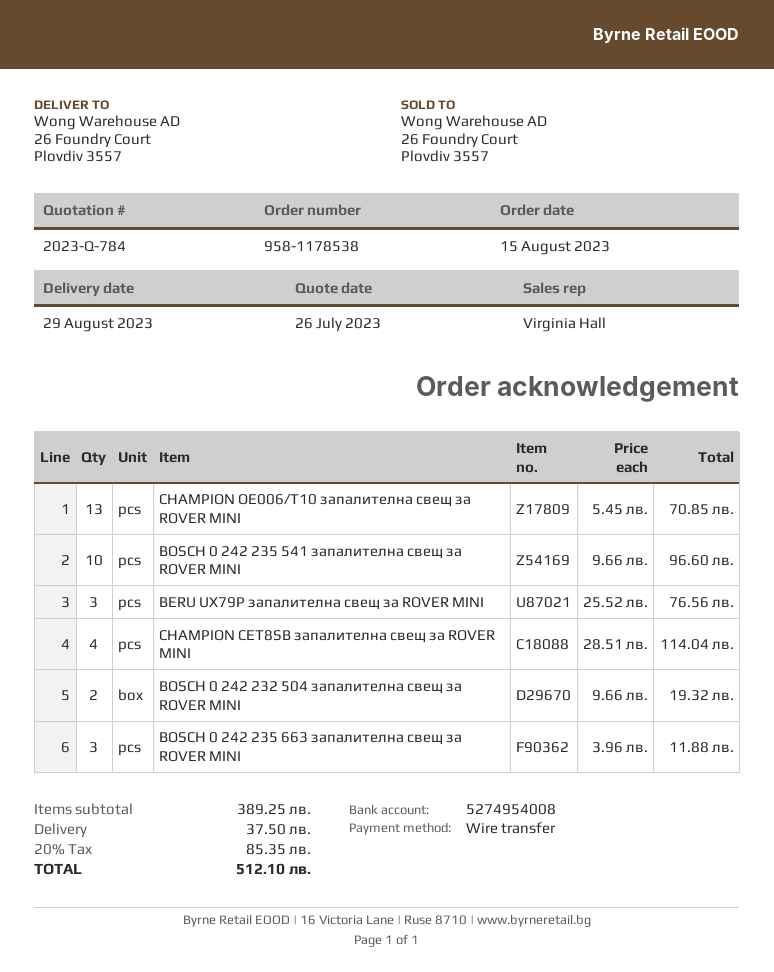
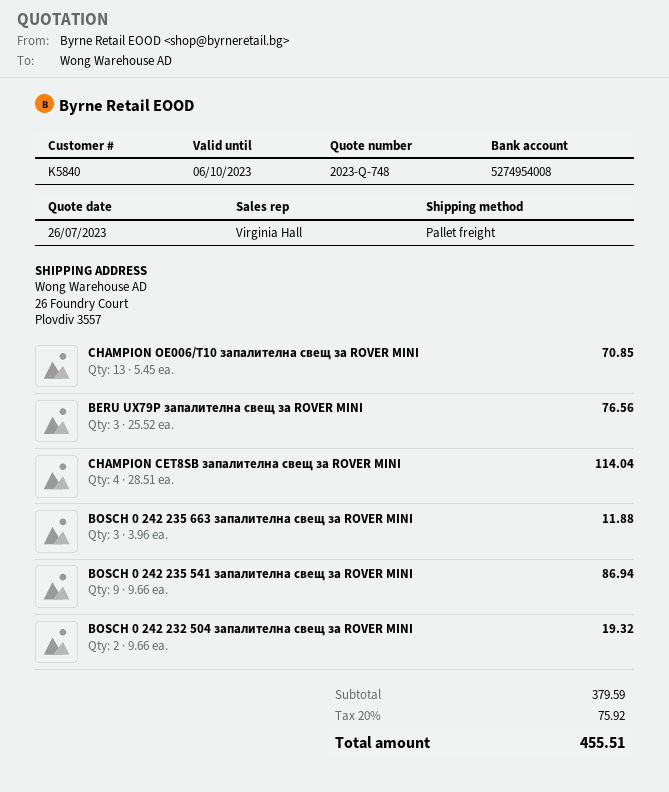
quote number: 2023-Q-784 -> 2023-Q-748
BOSCH 0 242 235 541 запалителна свещ за ROVER MINI: 10 x 9.66 = 96.60 -> 9 x 9.66 = 86.94
subtotal: 389.25 -> 379.59
shipping: 37.50 -> none
tax: 20% = 85.35 -> 20% = 75.92
total: 512.10 -> 455.51

